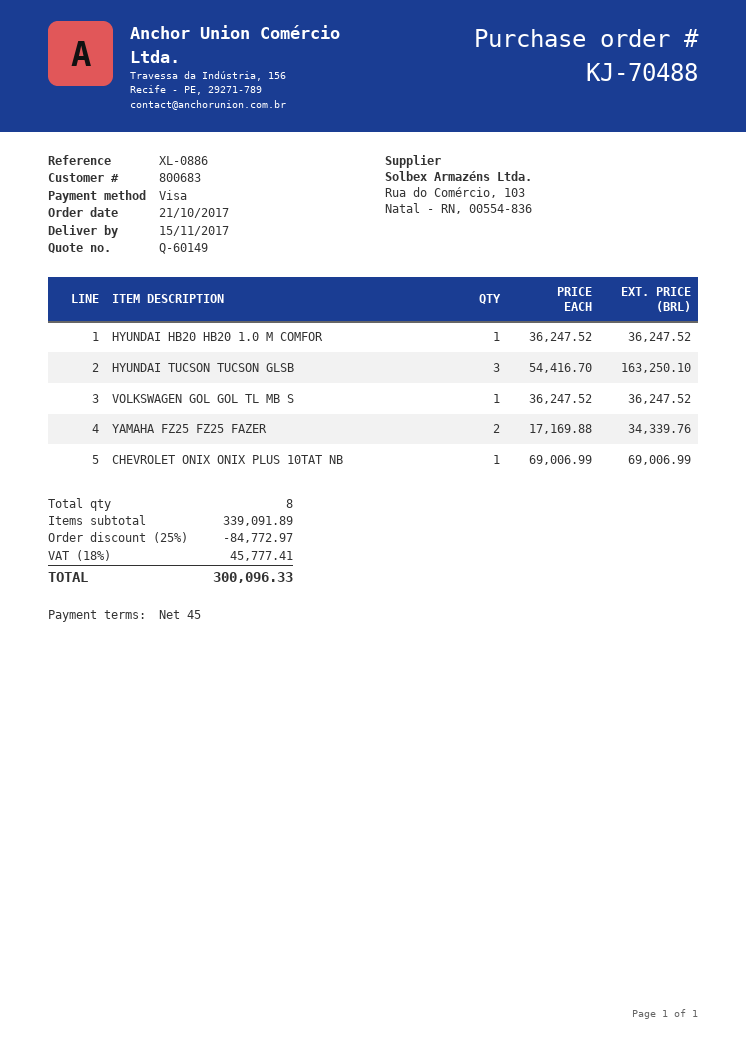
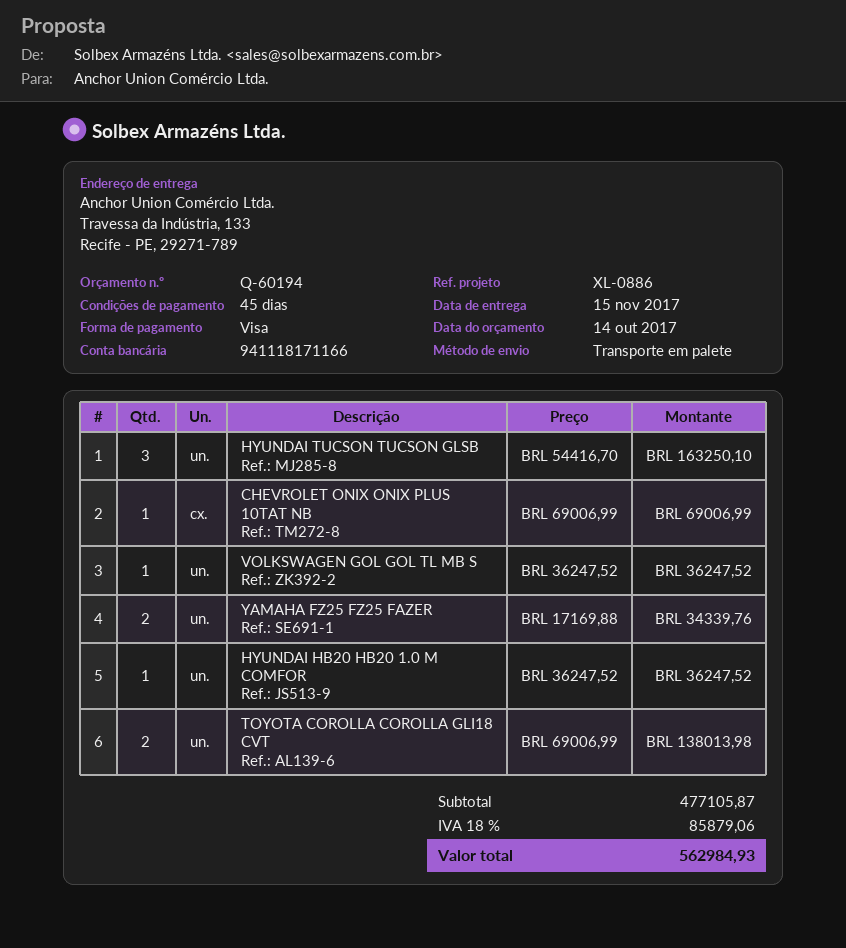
quote number: Q-60149 -> Q-60194
TOYOTA COROLLA COROLLA GLI18 CVT: none -> 2 x 69006.99 = 138013.98
subtotal: 339091.89 -> 477105.87
discount: 25% = 84772.97 -> none
tax: 18% = 45777.41 -> 18% = 85879.06
total: 300096.33 -> 562984.93

